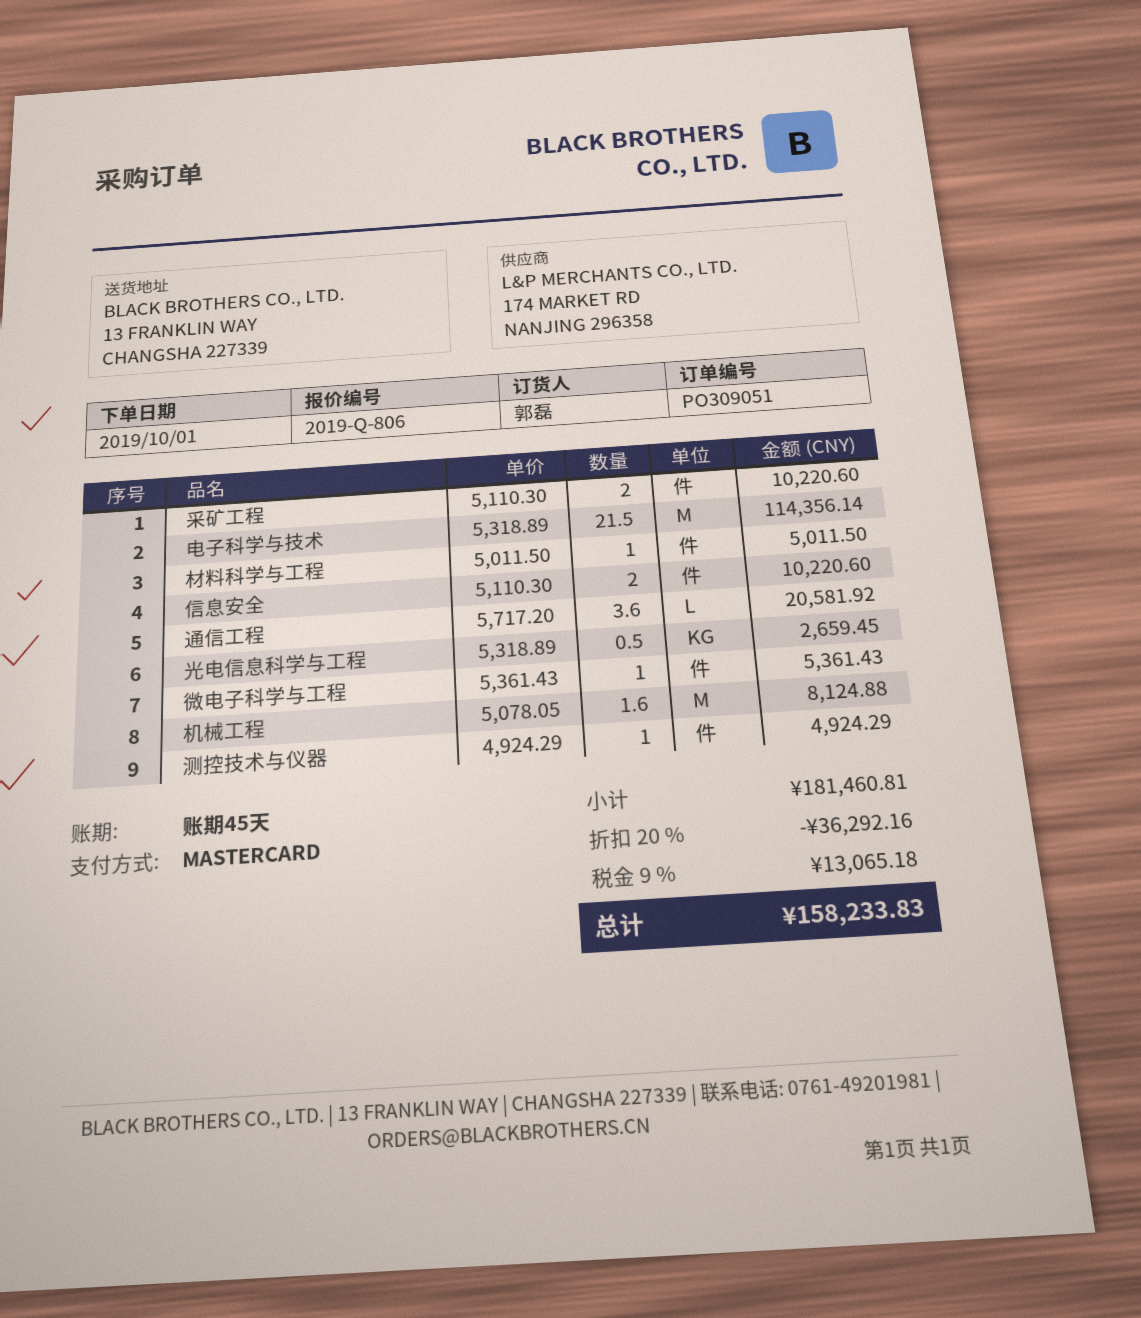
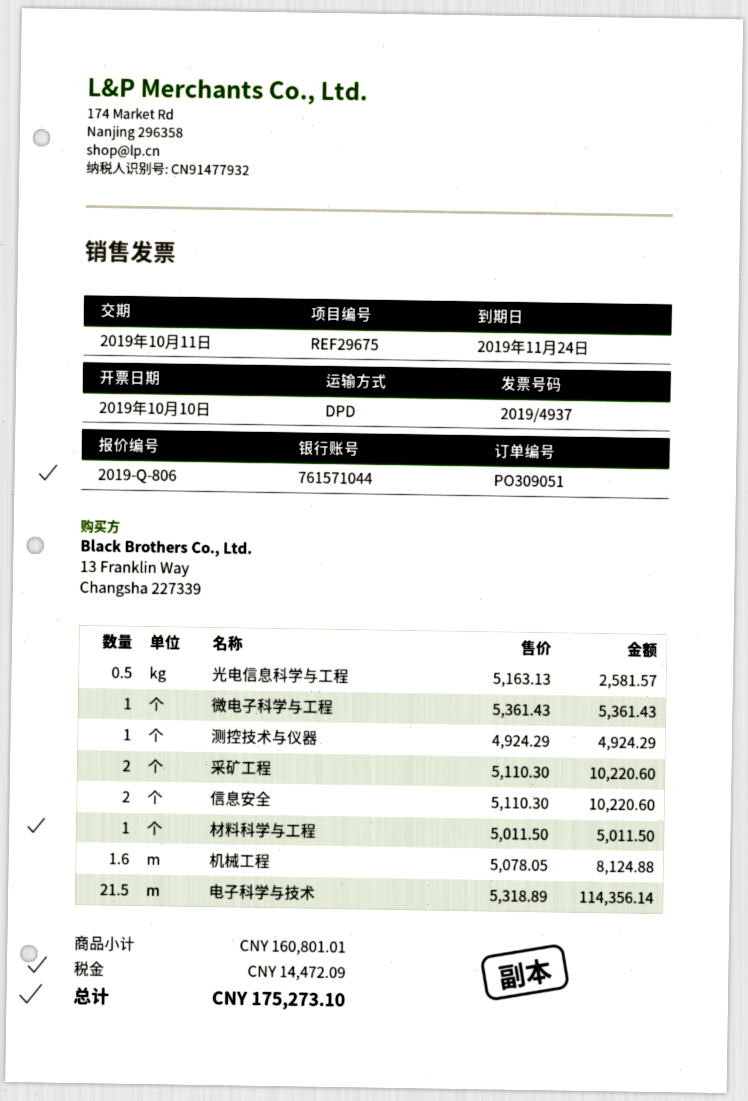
通信工程: 3.6 x 5717.20 = 20581.92 -> none
光电信息科学与工程: 0.5 x 5318.89 = 2659.45 -> 0.5 x 5163.13 = 2581.57
subtotal: 181460.81 -> 160801.01
discount: 20% = 36292.16 -> none
tax: 13065.18 -> 14472.09
total: 158233.83 -> 175273.10

